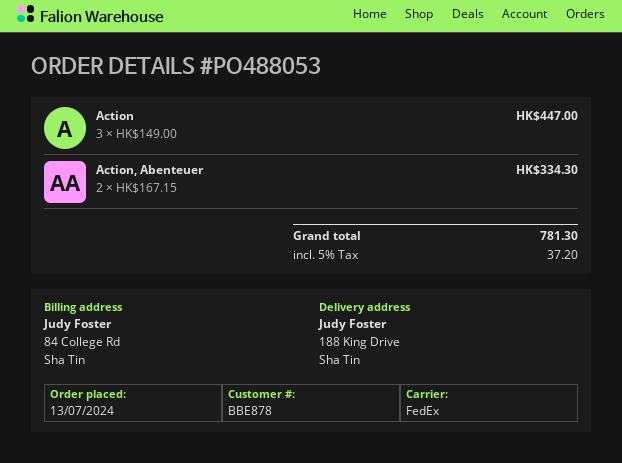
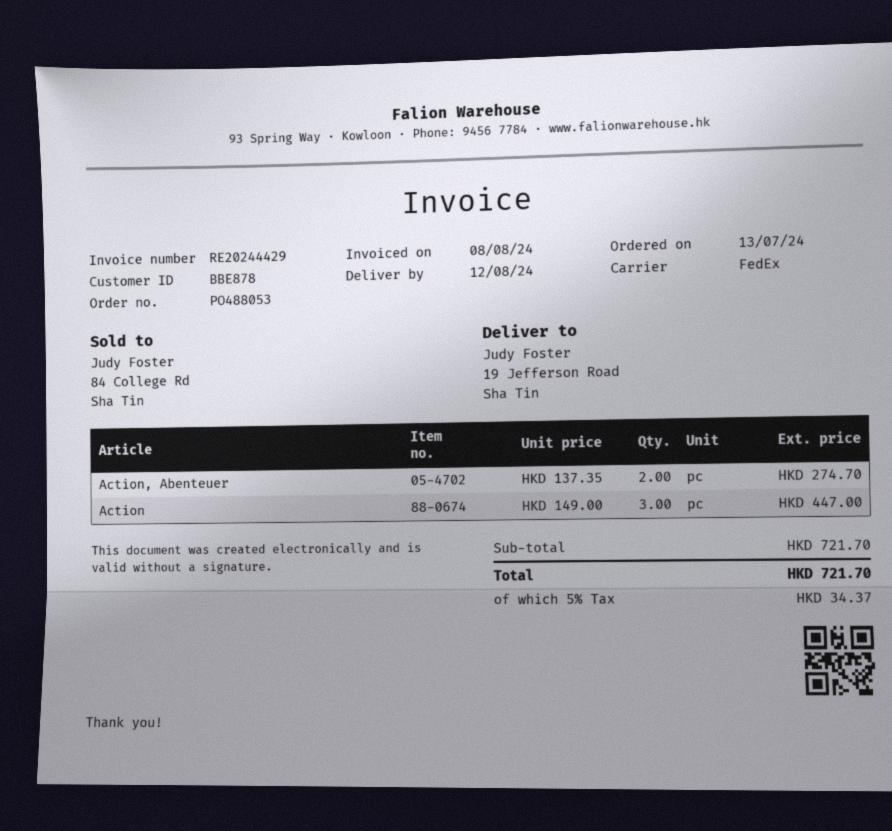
ship to: 188 King Drive, Sha Tin -> 19 Jefferson Road, Sha Tin
Action, Abenteuer: 2 x 167.15 = 334.30 -> 2 x 137.35 = 274.70
tax: 5% = 37.20 -> 5% = 34.37
total: 781.30 -> 721.70

